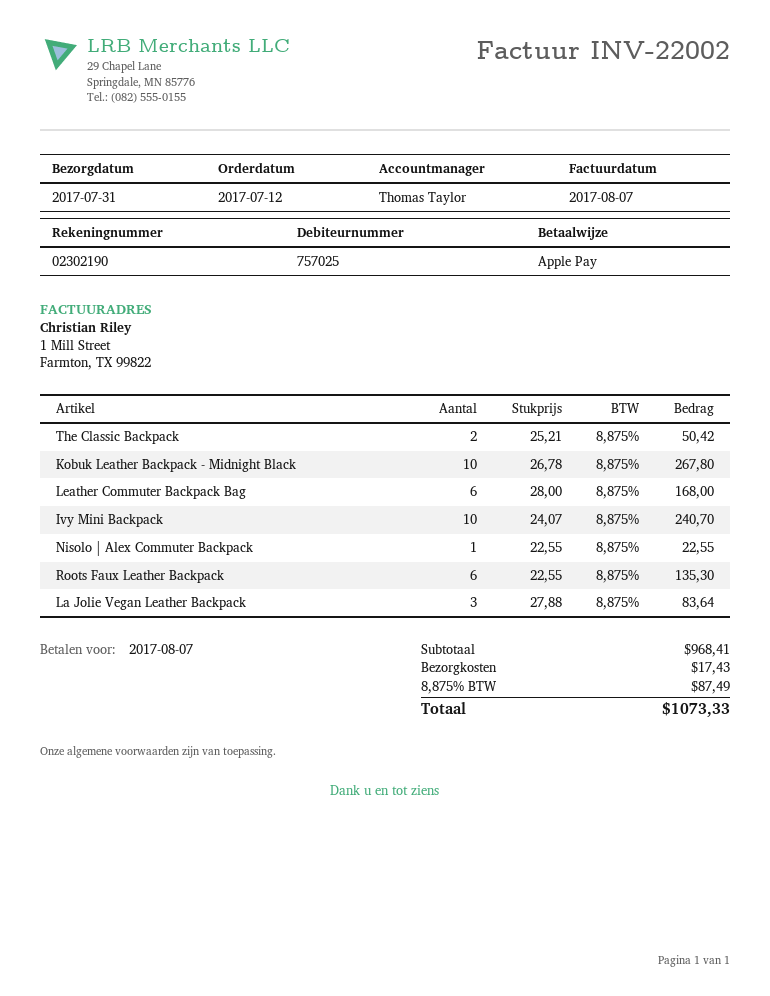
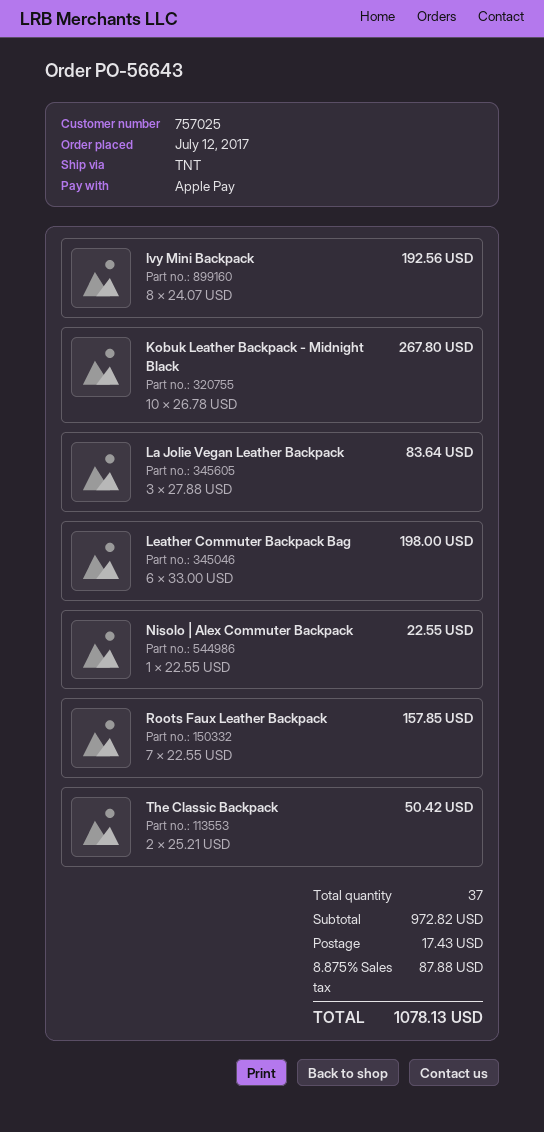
Leather Commuter Backpack Bag: 6 x 28.00 = 168.00 -> 6 x 33.00 = 198.00
Ivy Mini Backpack: 10 x 24.07 = 240.70 -> 8 x 24.07 = 192.56
Roots Faux Leather Backpack: 6 x 22.55 = 135.30 -> 7 x 22.55 = 157.85
subtotal: 968.41 -> 972.82
tax: 8.875% = 87.49 -> 8.875% = 87.88
total: 1073.33 -> 1078.13

